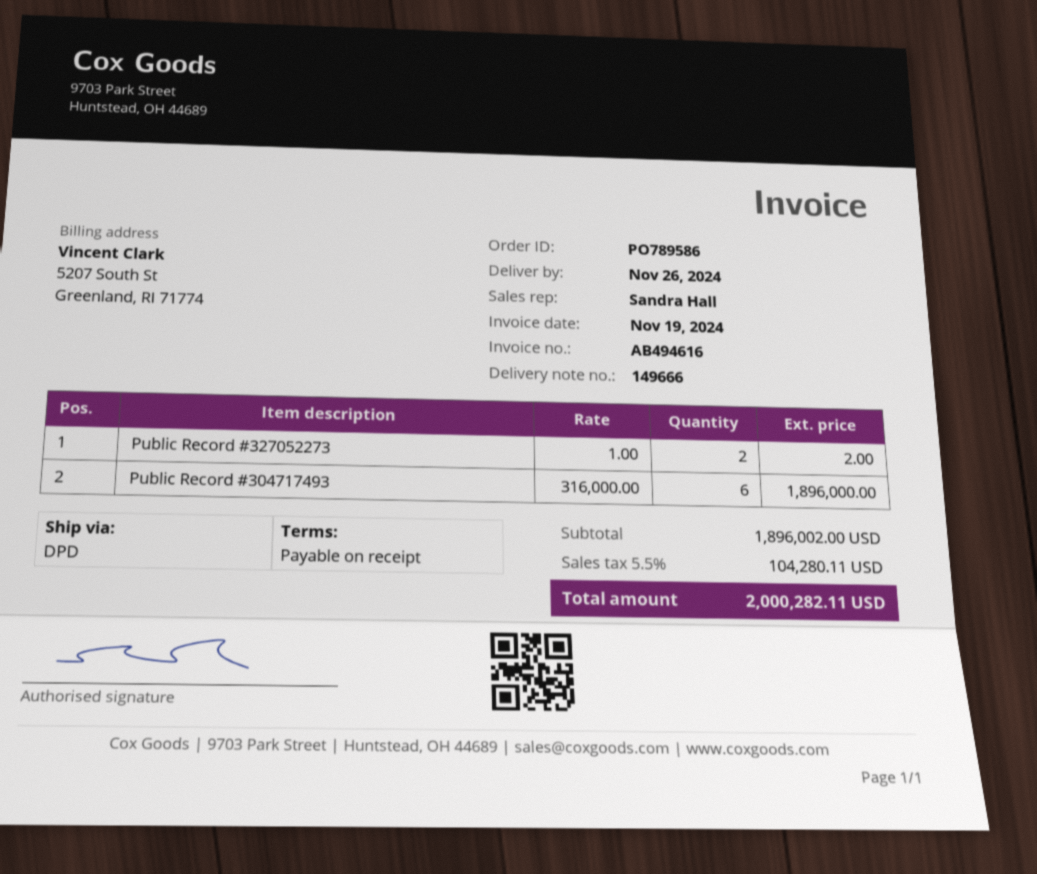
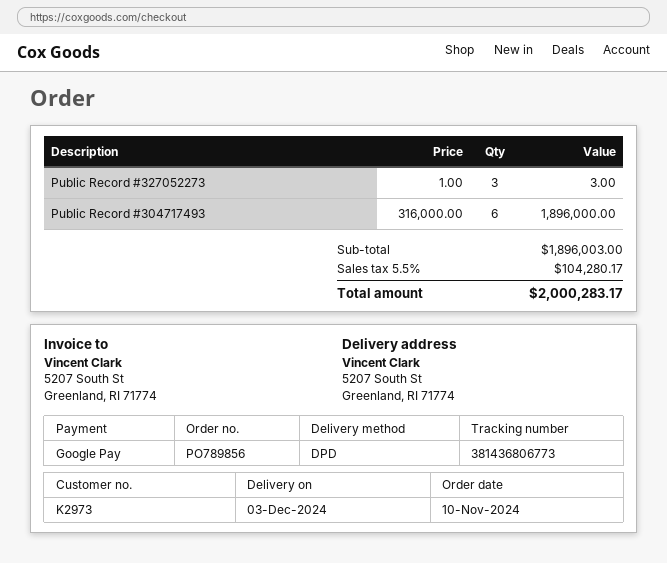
order number: PO789586 -> PO789856
delivery date: 2024-11-26 -> 2024-12-03
Public Record #327052273: 2 x 1.00 = 2.00 -> 3 x 1.00 = 3.00
subtotal: 1896002.00 -> 1896003.00
tax: 5.5% = 104280.11 -> 5.5% = 104280.17
total: 2000282.11 -> 2000283.17

